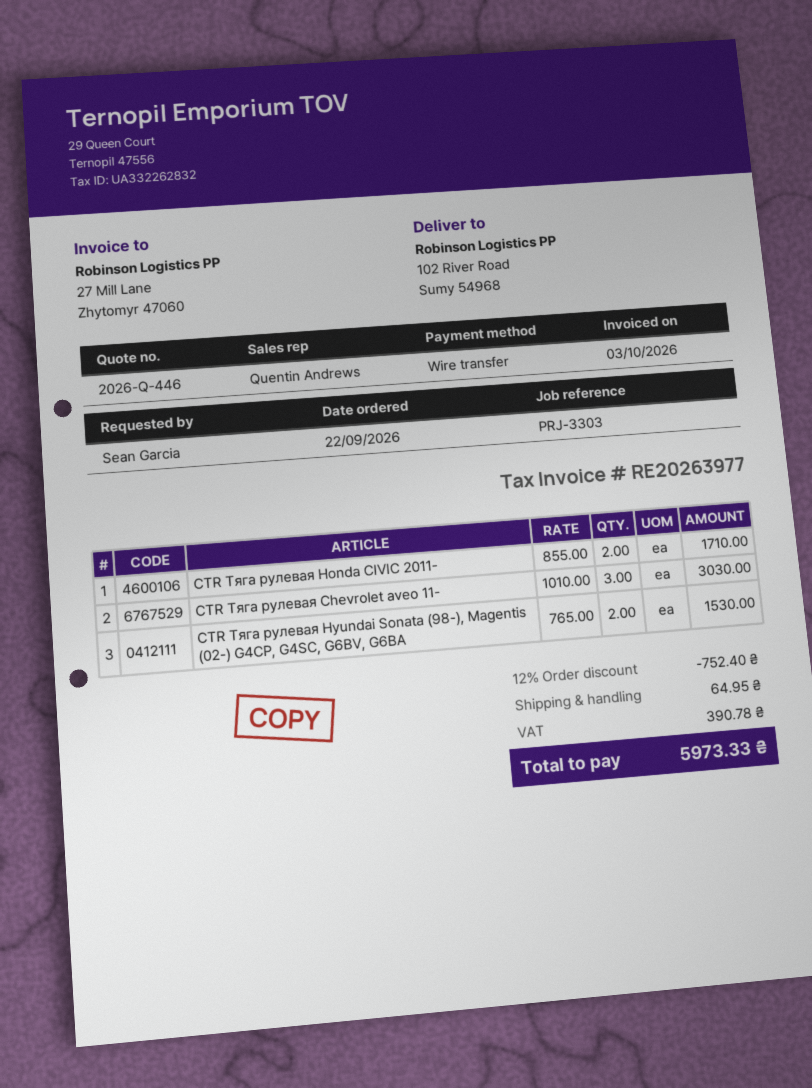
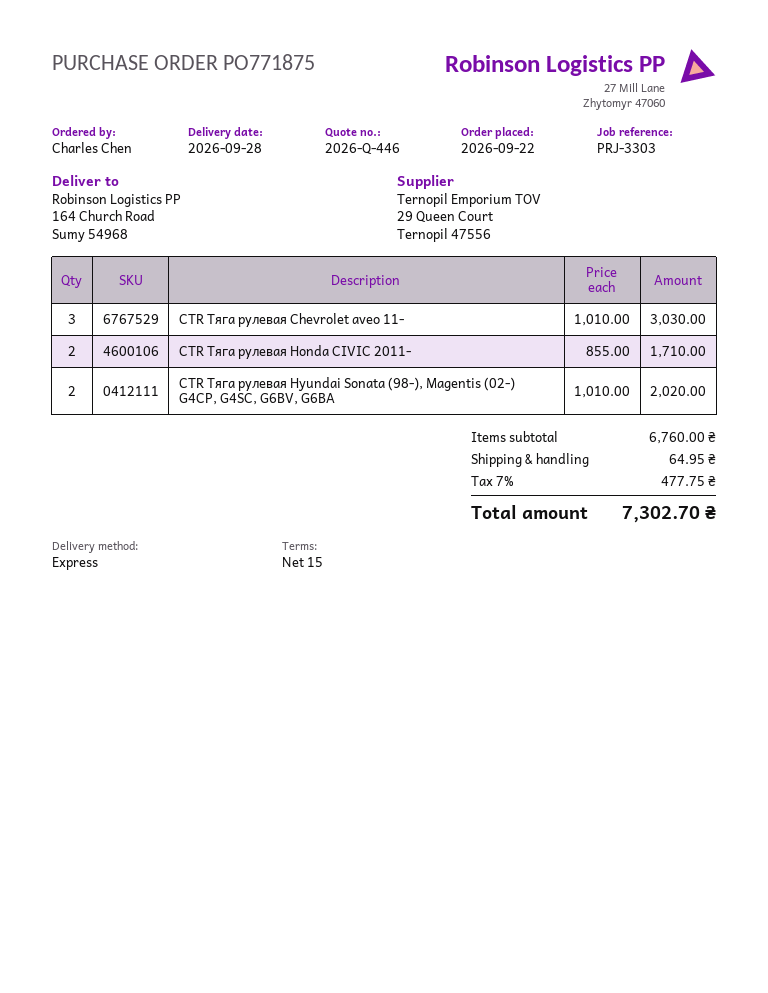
ordered by: Sean Garcia -> Charles Chen
ship to: 102 River Road, Sumy 54968 -> 164 Church Road, Sumy 54968
CTR Тяга рулевая Hyundai Sonata (98-), Magentis (02-) G4CP, G4SC, G6BV, G6BA: 2 x 765.00 = 1530.00 -> 2 x 1010.00 = 2020.00
discount: 12% = 752.40 -> none
tax: 390.78 -> 477.75
total: 5973.33 -> 7302.70

